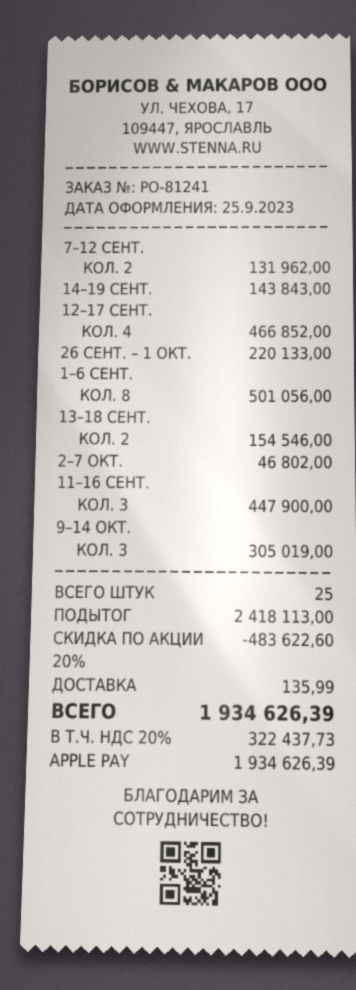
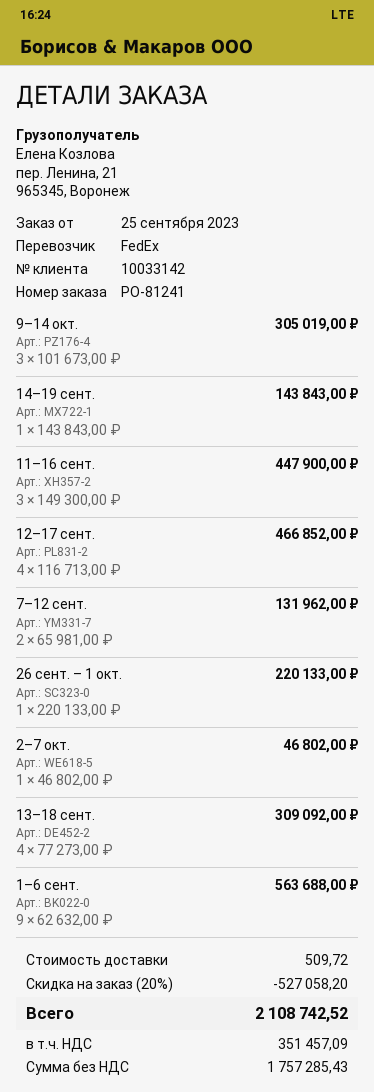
1–6 СЕНТ.: 8 for 501056.00 -> 9 for 563688.00
13–18 СЕНТ.: 2 for 154546.00 -> 4 for 309092.00
discount: 20% = 483622.60 -> 20% = 527058.20
shipping: 135.99 -> 509.72
tax: 322437.73 -> 351457.09
total: 1934626.39 -> 2108742.52

